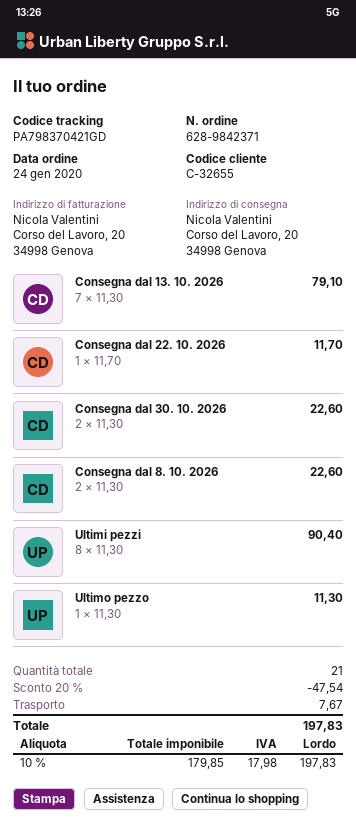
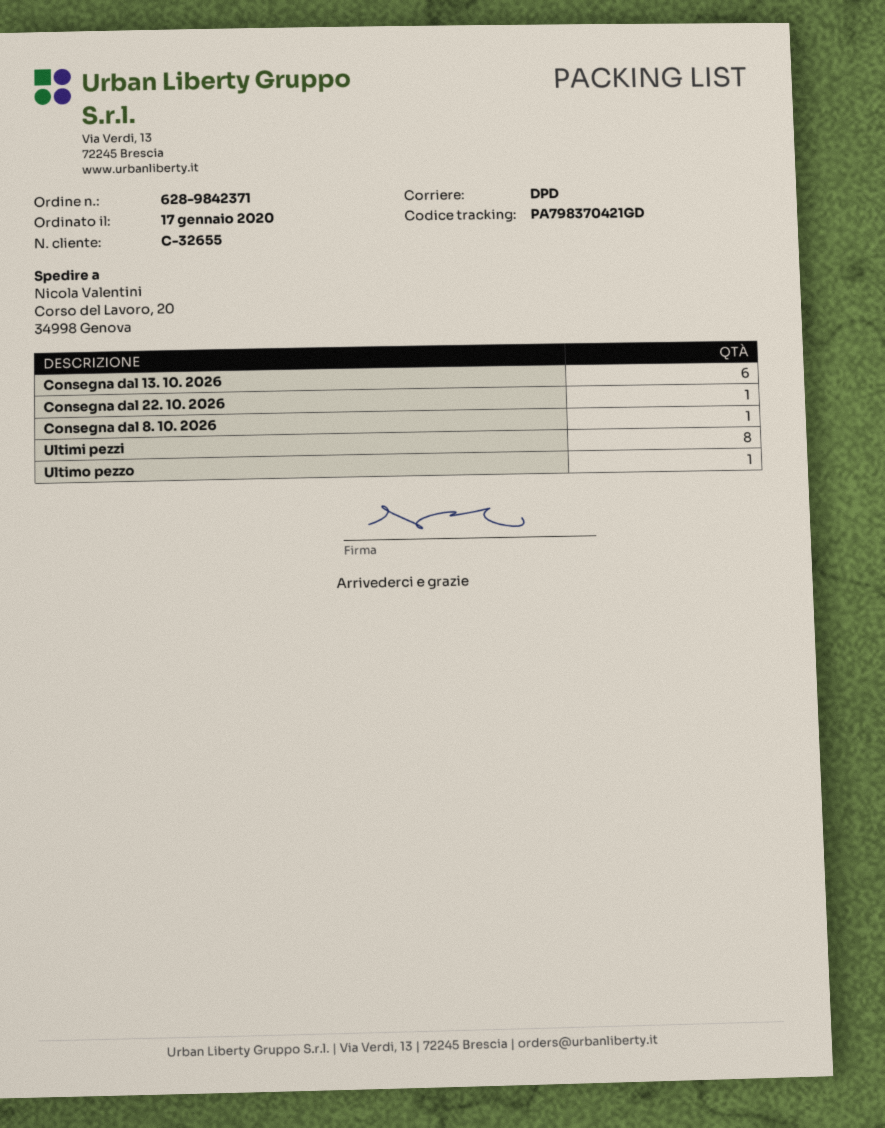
order date: 2020-01-24 -> 2020-01-17
Consegna dal 13. 10. 2026: 7 -> 6
Consegna dal 30. 10. 2026: 2 -> none
Consegna dal 8. 10. 2026: 2 -> 1

